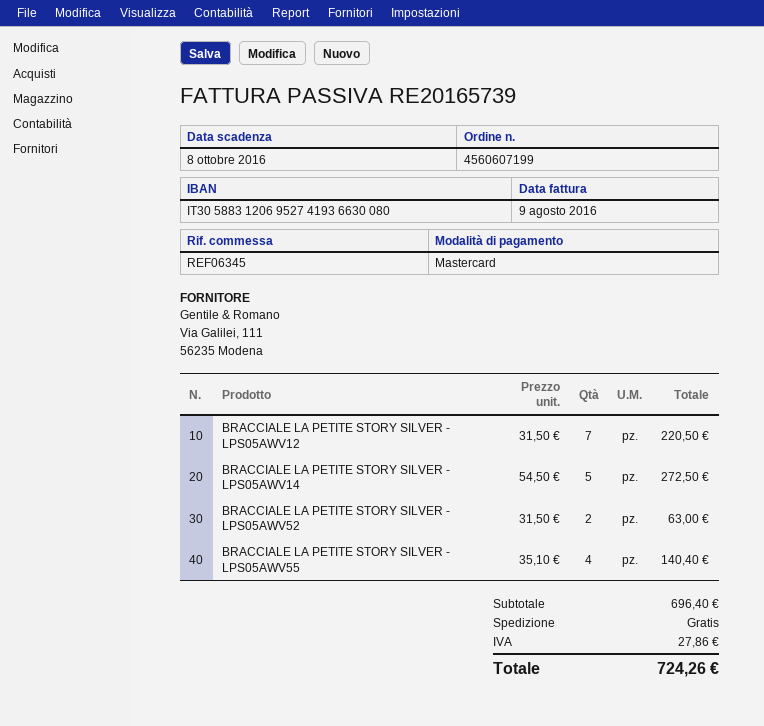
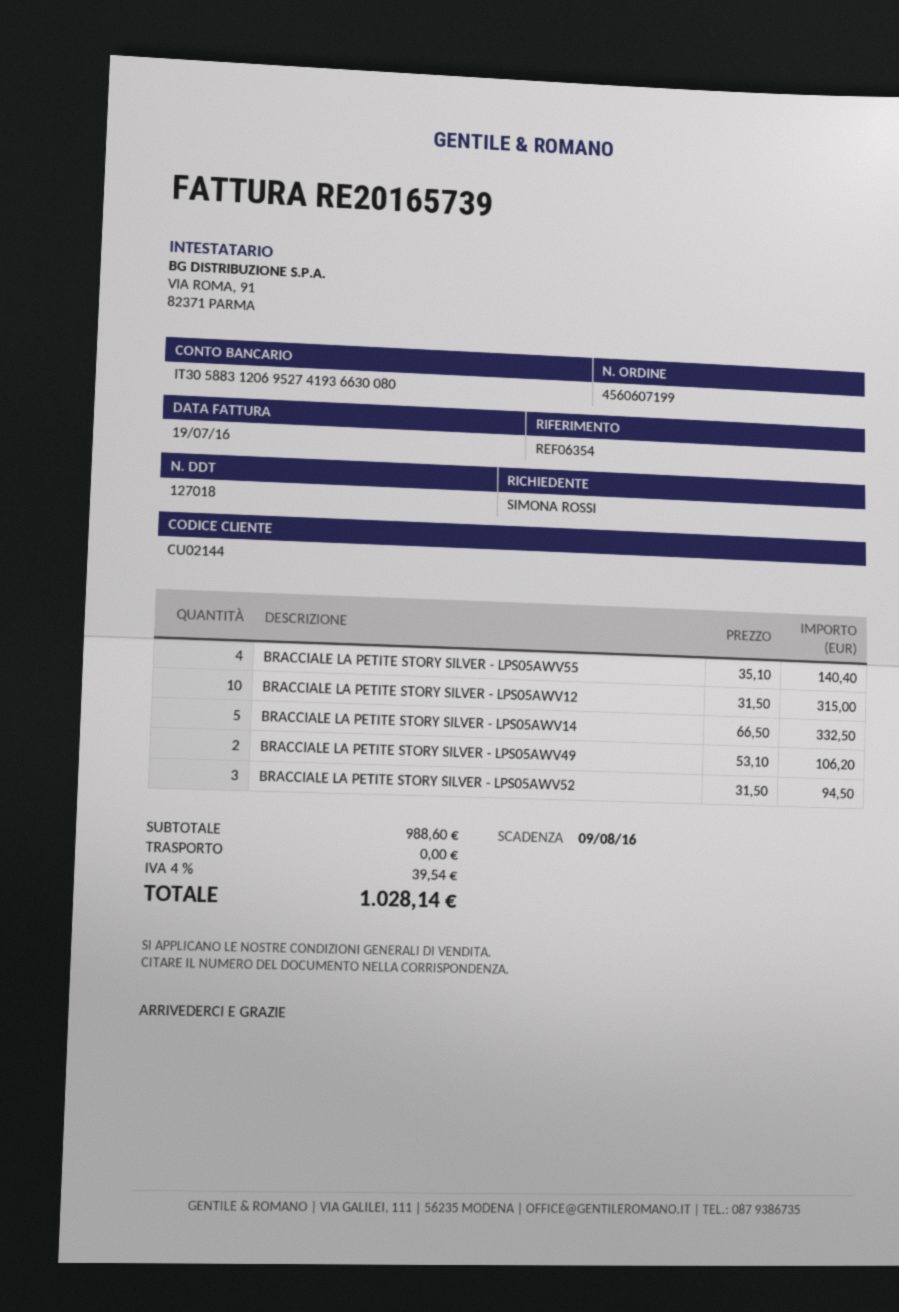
invoice date: 2016-08-09 -> 2016-07-19
due date: 2016-10-08 -> 2016-08-09
reference: REF06345 -> REF06354
BRACCIALE LA PETITE STORY SILVER - LPS05AWV12: 7 x 31.50 = 220.50 -> 10 x 31.50 = 315.00
BRACCIALE LA PETITE STORY SILVER - LPS05AWV14: 5 x 54.50 = 272.50 -> 5 x 66.50 = 332.50
BRACCIALE LA PETITE STORY SILVER - LPS05AWV52: 2 x 31.50 = 63.00 -> 3 x 31.50 = 94.50
BRACCIALE LA PETITE STORY SILVER - LPS05AWV49: none -> 2 x 53.10 = 106.20
subtotal: 696.40 -> 988.60
tax: 27.86 -> 39.54
total: 724.26 -> 1028.14

